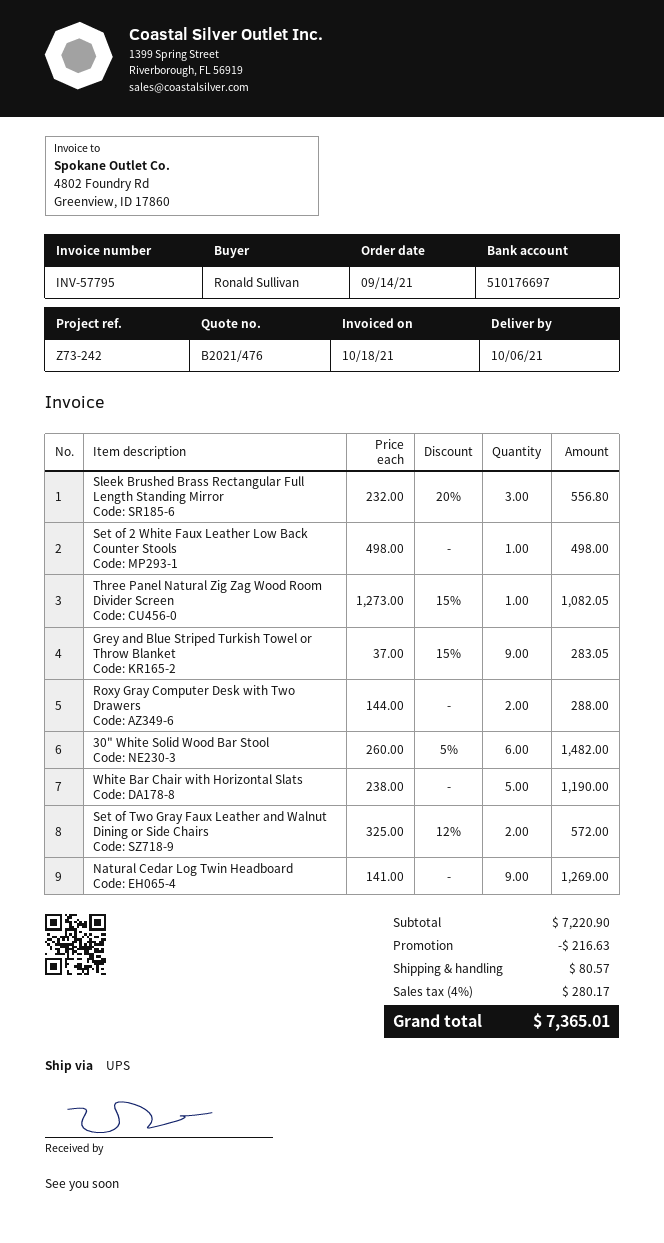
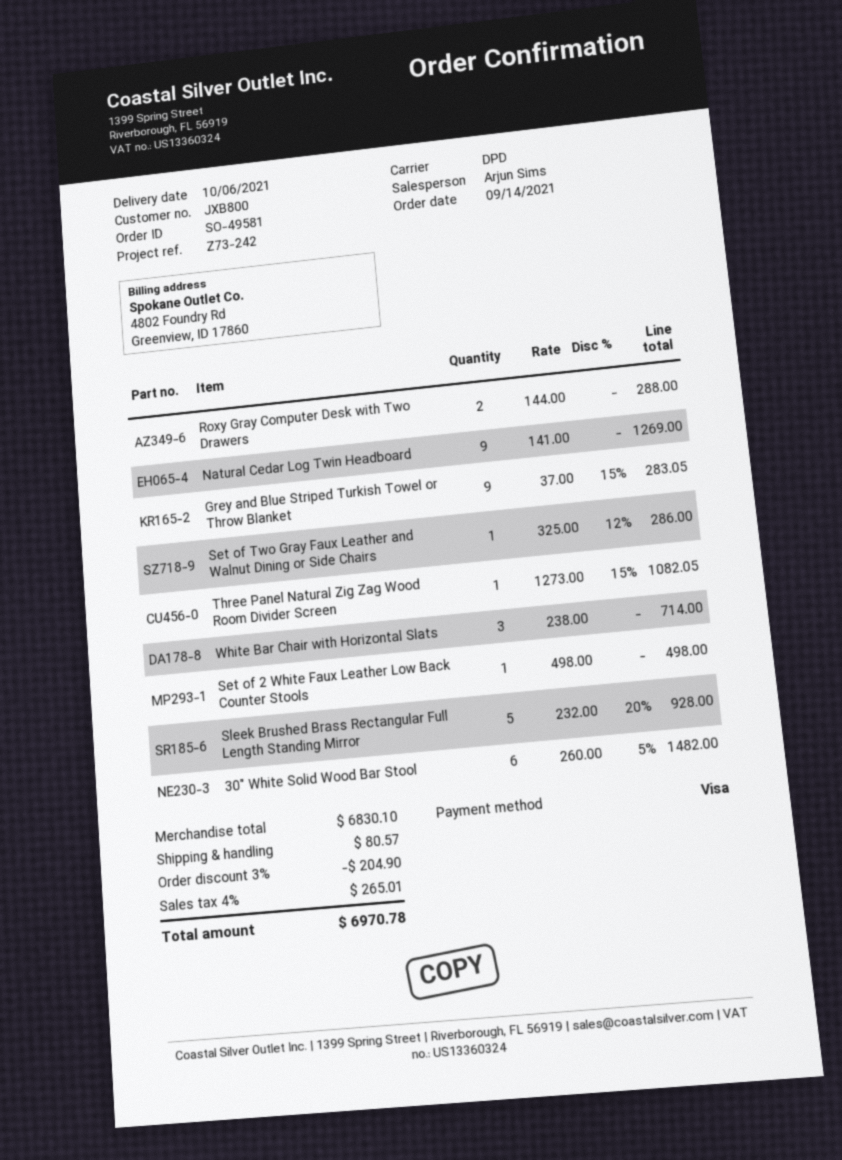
shipping method: UPS -> DPD
Sleek Brushed Brass Rectangular Full Length Standing Mirror: 3 x 232.00 - 20% = 556.80 -> 5 x 232.00 - 20% = 928.00
White Bar Chair with Horizontal Slats: 5 x 238.00 = 1190.00 -> 3 x 238.00 = 714.00
Set of Two Gray Faux Leather and Walnut Dining or Side Chairs: 2 x 325.00 - 12% = 572.00 -> 1 x 325.00 - 12% = 286.00
subtotal: 7220.90 -> 6830.10
discount: 216.63 -> 204.90
tax: 4% = 280.17 -> 4% = 265.01
total: 7365.01 -> 6970.78

